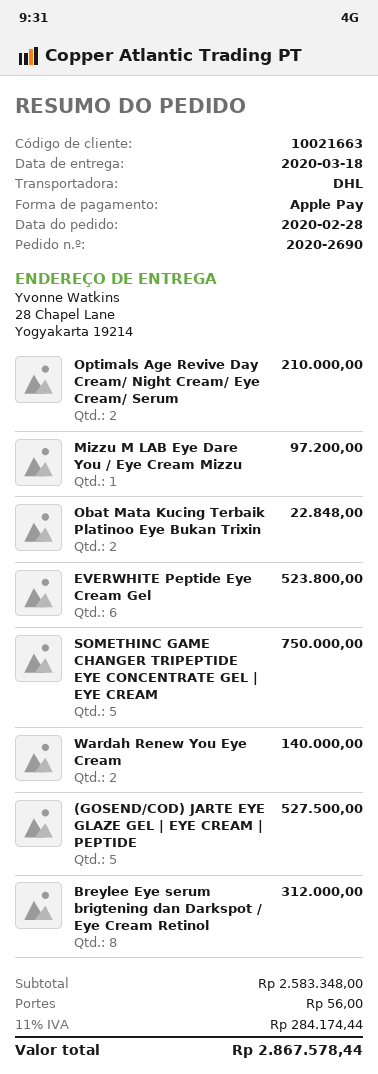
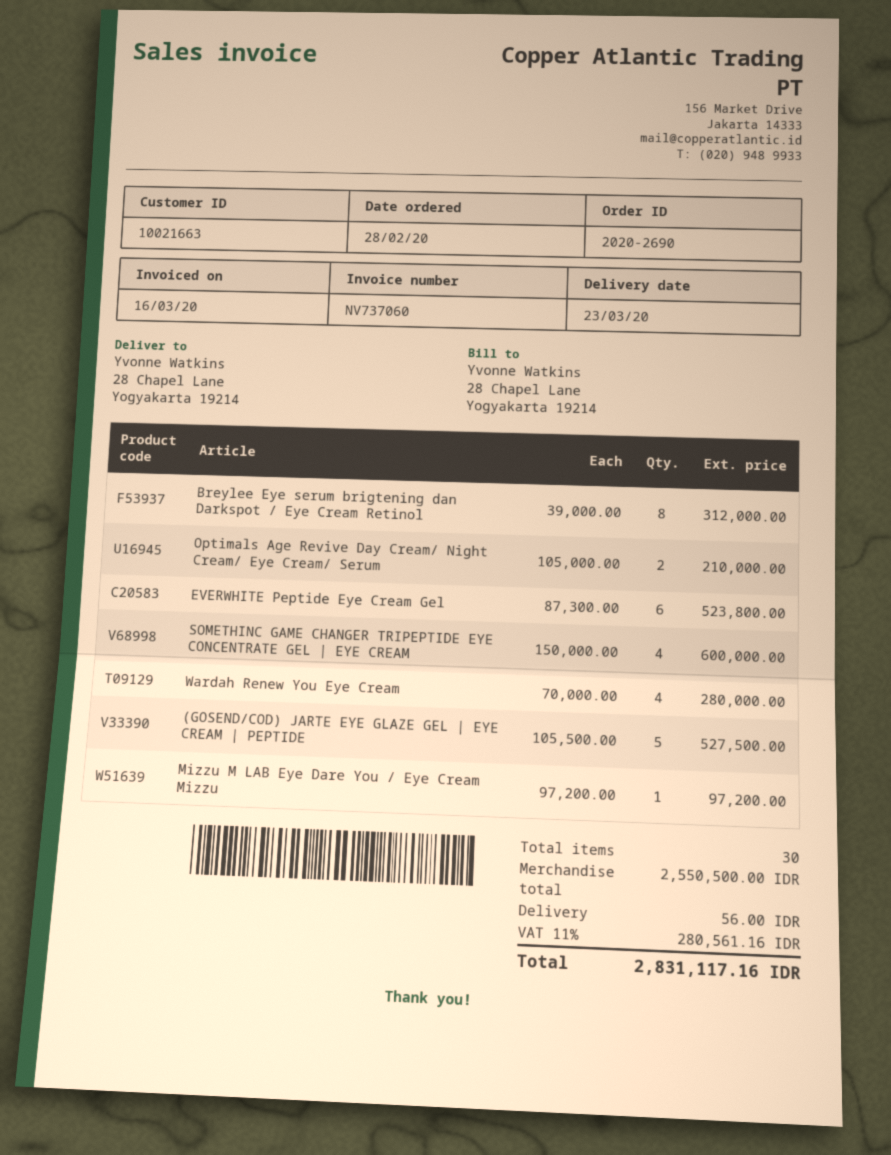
delivery date: 2020-03-18 -> 2020-03-23
Obat Mata Kucing Terbaik Platinoo Eye Bukan Trixin: 2 for 22848.00 -> none
SOMETHINC GAME CHANGER TRIPEPTIDE EYE CONCENTRATE GEL | EYE CREAM: 5 for 750000.00 -> 4 for 600000.00
Wardah Renew You Eye Cream: 2 for 140000.00 -> 4 for 280000.00
subtotal: 2583348.00 -> 2550500.00
tax: 11% = 284174.44 -> 11% = 280561.16
total: 2867578.44 -> 2831117.16

